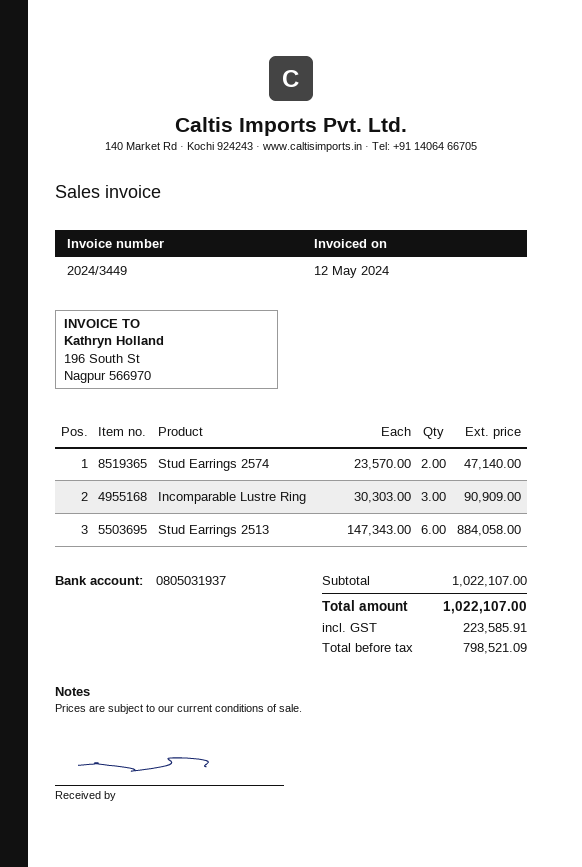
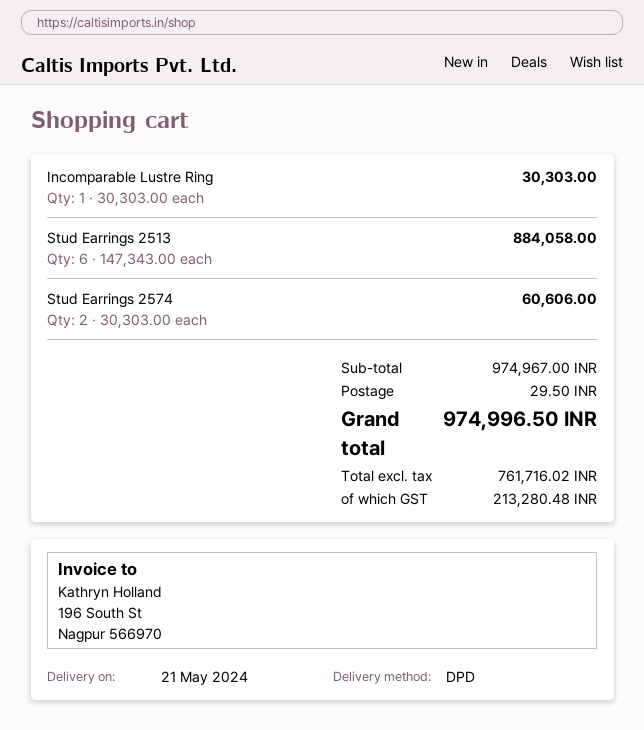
Stud Earrings 2574: 2 x 23570.00 = 47140.00 -> 2 x 30303.00 = 60606.00
Incomparable Lustre Ring: 3 x 30303.00 = 90909.00 -> 1 x 30303.00 = 30303.00
subtotal: 1022107.00 -> 974967.00
shipping: none -> 29.50
net: 798521.09 -> 761716.02
tax: 223585.91 -> 213280.48
total: 1022107.00 -> 974996.50

